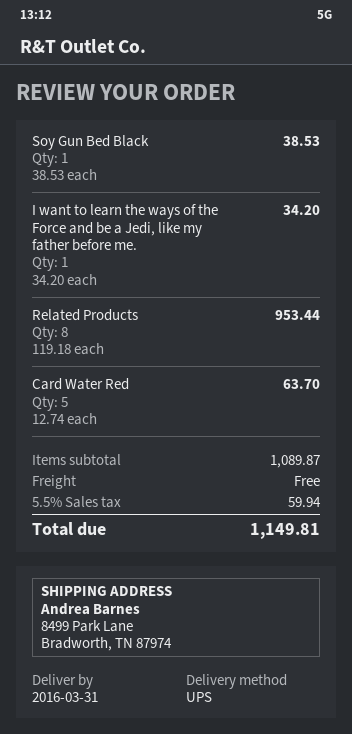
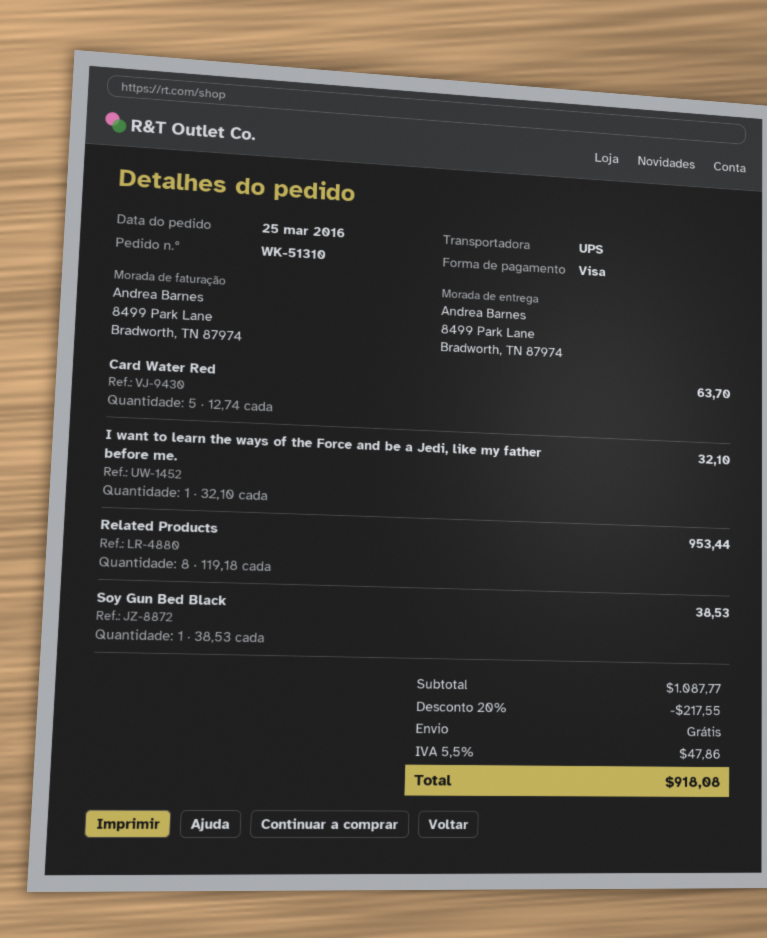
I want to learn the ways of the Force and be a Jedi, like my father before me.: 1 x 34.20 = 34.20 -> 1 x 32.10 = 32.10
subtotal: 1089.87 -> 1087.77
discount: none -> 20% = 217.55
tax: 5.5% = 59.94 -> 5.5% = 47.86
total: 1149.81 -> 918.08

